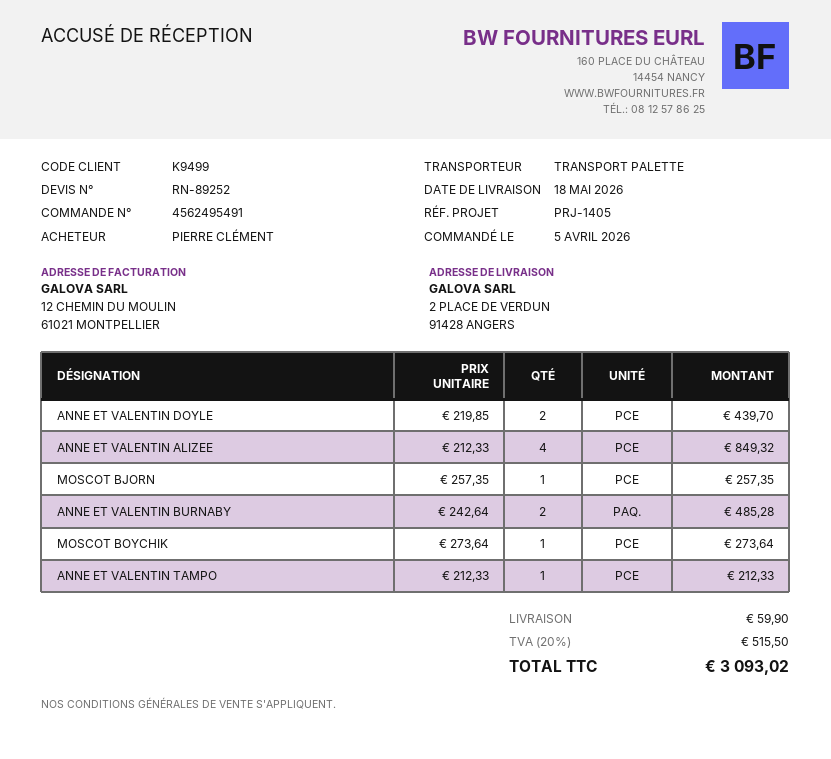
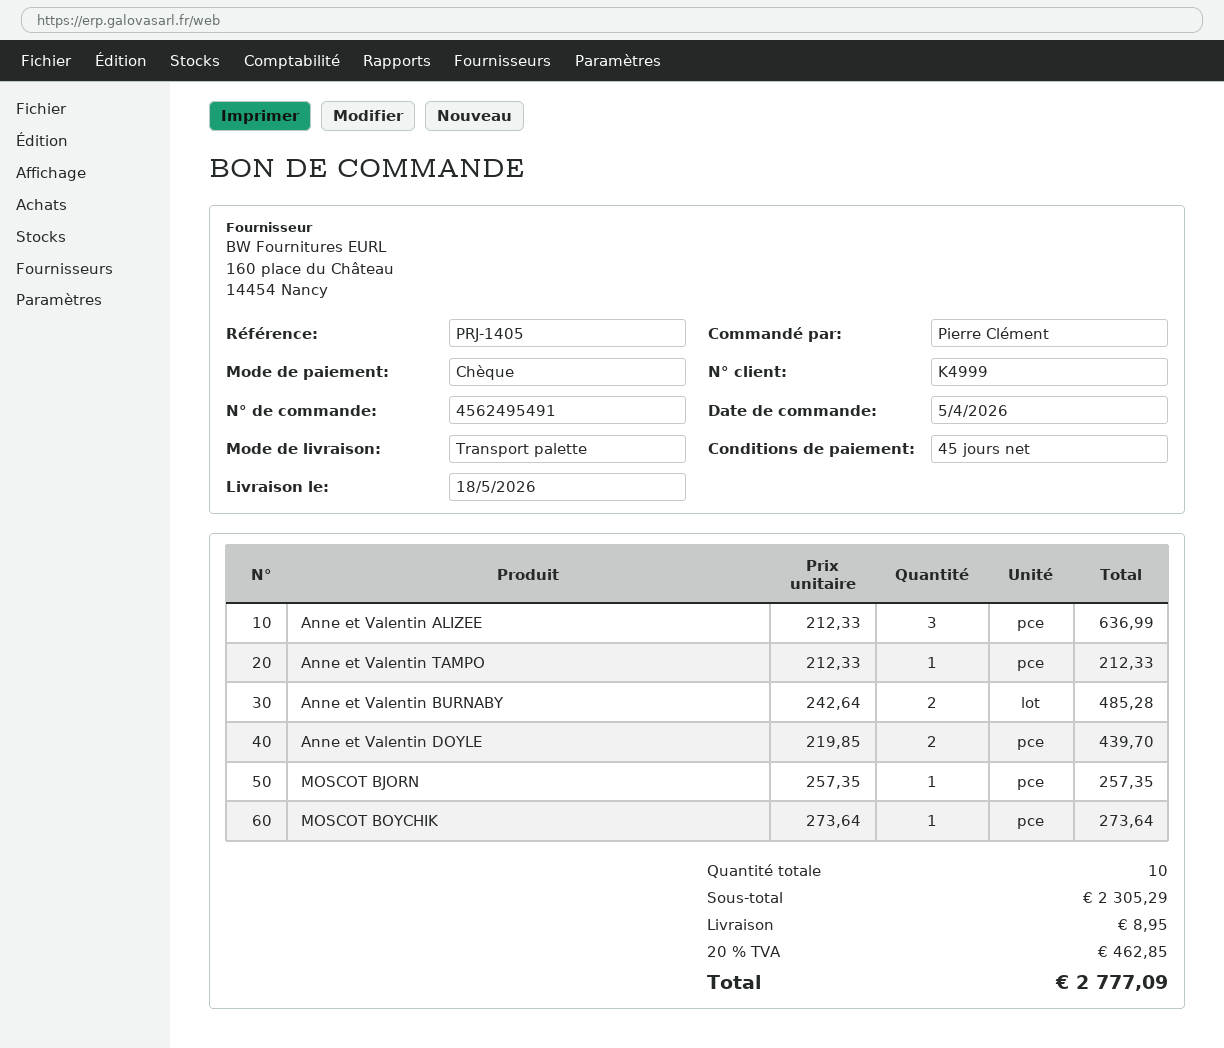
customer number: K9499 -> K4999
ANNE ET VALENTIN ALIZEE: 4 x 212.33 = 849.32 -> 3 x 212.33 = 636.99
shipping: 59.90 -> 8.95
tax: 20% = 515.50 -> 20% = 462.85
total: 3093.02 -> 2777.09

